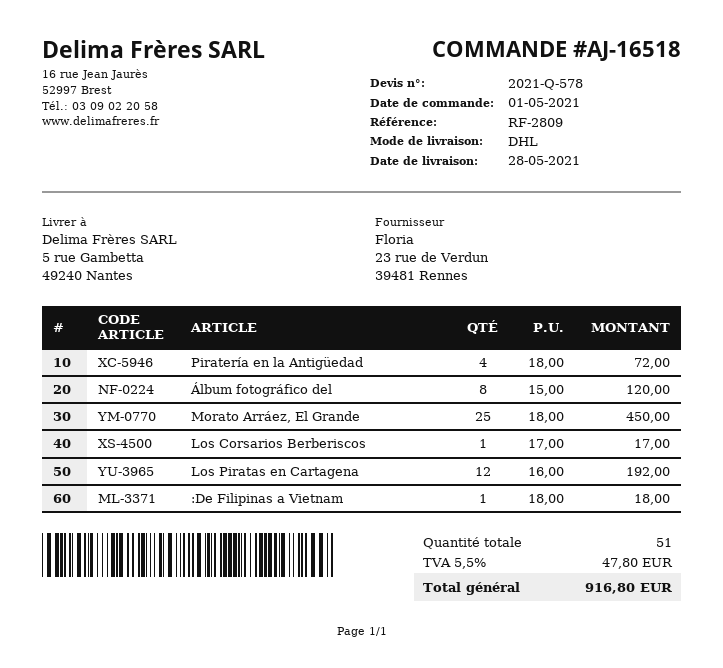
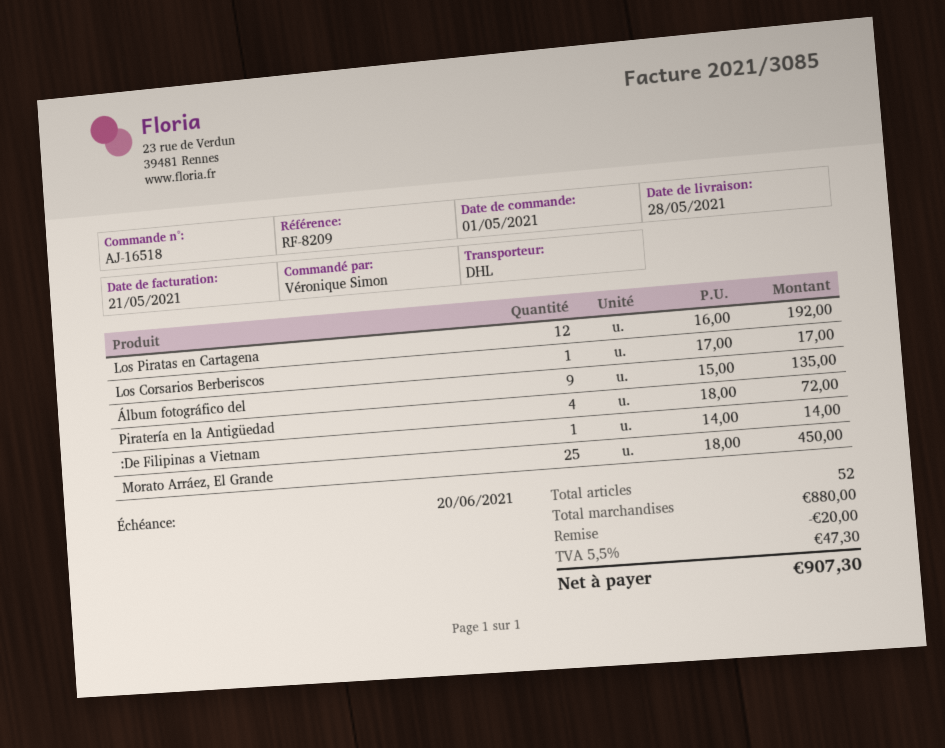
reference: RF-2809 -> RF-8209
Álbum fotográfico del: 8 x 15.00 = 120.00 -> 9 x 15.00 = 135.00
:De Filipinas a Vietnam: 1 x 18.00 = 18.00 -> 1 x 14.00 = 14.00
total quantity: 51 -> 52
discount: none -> 20.00
tax: 5.5% = 47.80 -> 5.5% = 47.30
total: 916.80 -> 907.30

